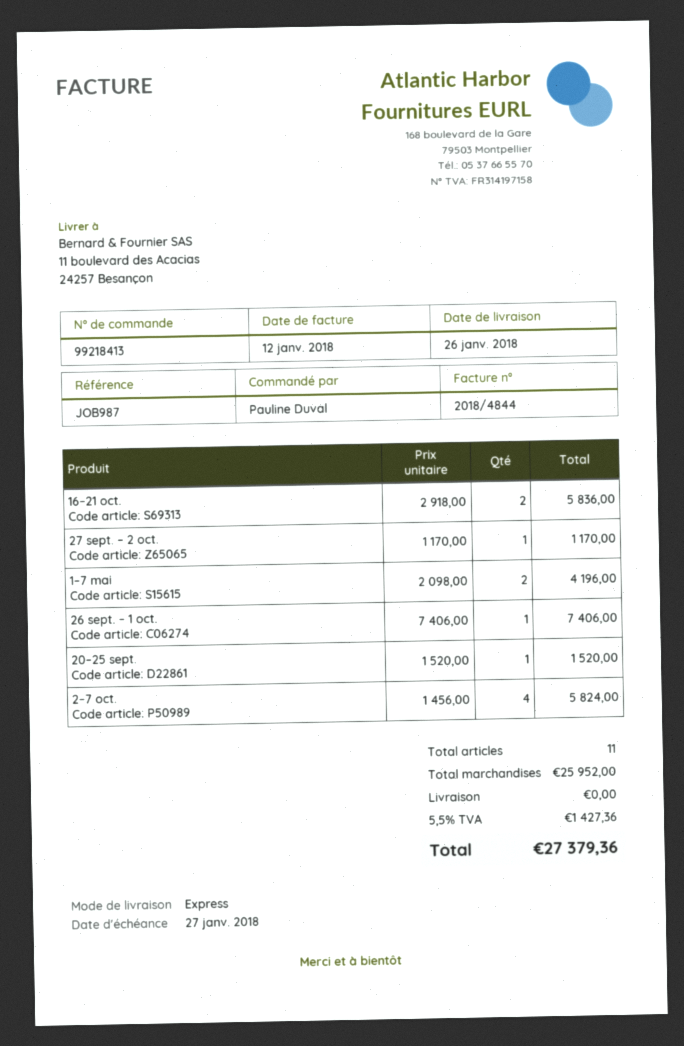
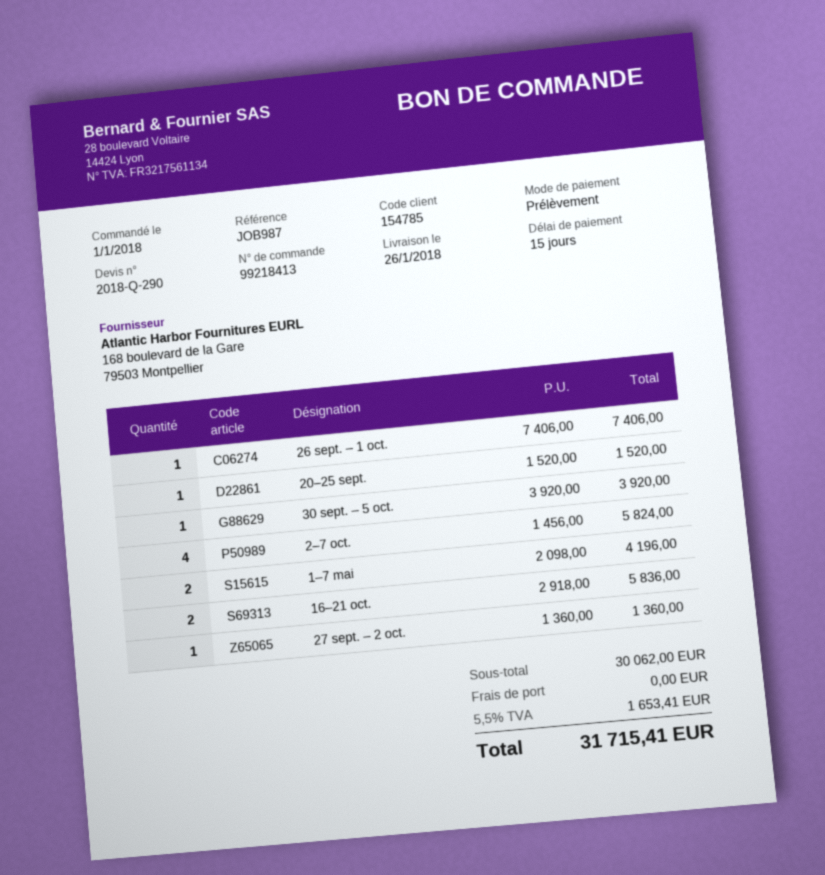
27 sept. – 2 oct.: 1 x 1170.00 = 1170.00 -> 1 x 1360.00 = 1360.00
30 sept. – 5 oct.: none -> 1 x 3920.00 = 3920.00
subtotal: 25952.00 -> 30062.00
tax: 5.5% = 1427.36 -> 5.5% = 1653.41
total: 27379.36 -> 31715.41

